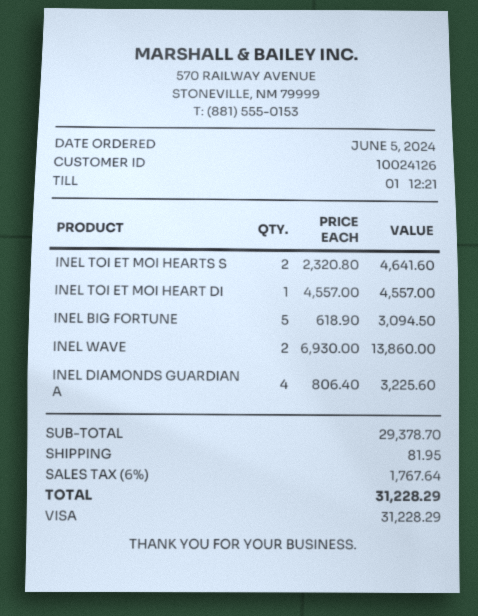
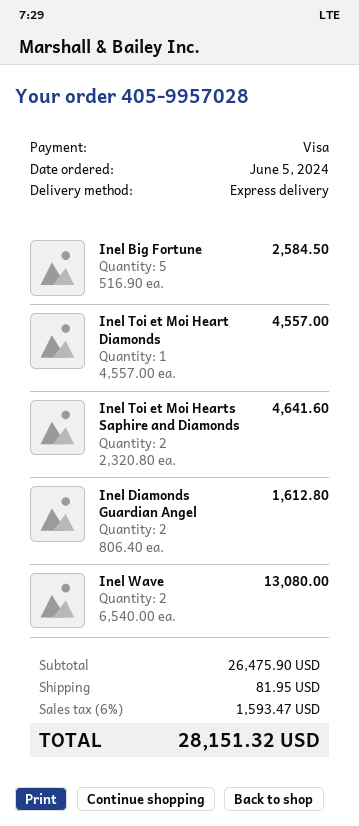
INEL BIG FORTUNE: 5 x 618.90 = 3094.50 -> 5 x 516.90 = 2584.50
INEL WAVE: 2 x 6930.00 = 13860.00 -> 2 x 6540.00 = 13080.00
INEL DIAMONDS GUARDIAN A: 4 x 806.40 = 3225.60 -> 2 x 806.40 = 1612.80
subtotal: 29378.70 -> 26475.90
tax: 6% = 1767.64 -> 6% = 1593.47
total: 31228.29 -> 28151.32

